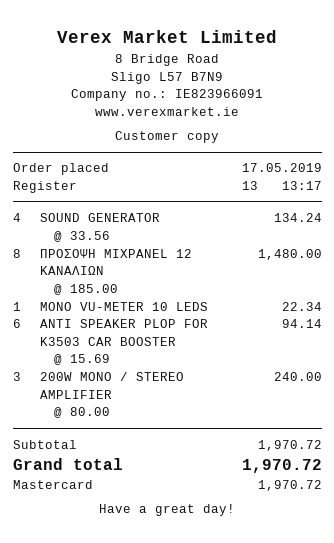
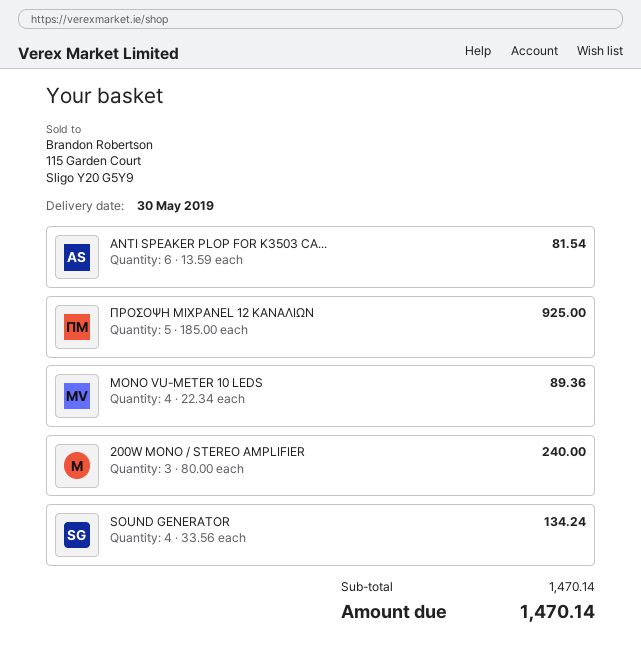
ΠΡΟΣΟΨΗ MIXPANEL 12 ΚΑΝΑΛΙΩΝ: 8 x 185.00 = 1480.00 -> 5 x 185.00 = 925.00
MONO VU-METER 10 LEDS: 1 x 22.34 = 22.34 -> 4 x 22.34 = 89.36
ANTI SPEAKER PLOP FOR K3503 CAR BOOSTER: 6 x 15.69 = 94.14 -> 6 x 13.59 = 81.54
subtotal: 1970.72 -> 1470.14
total: 1970.72 -> 1470.14

